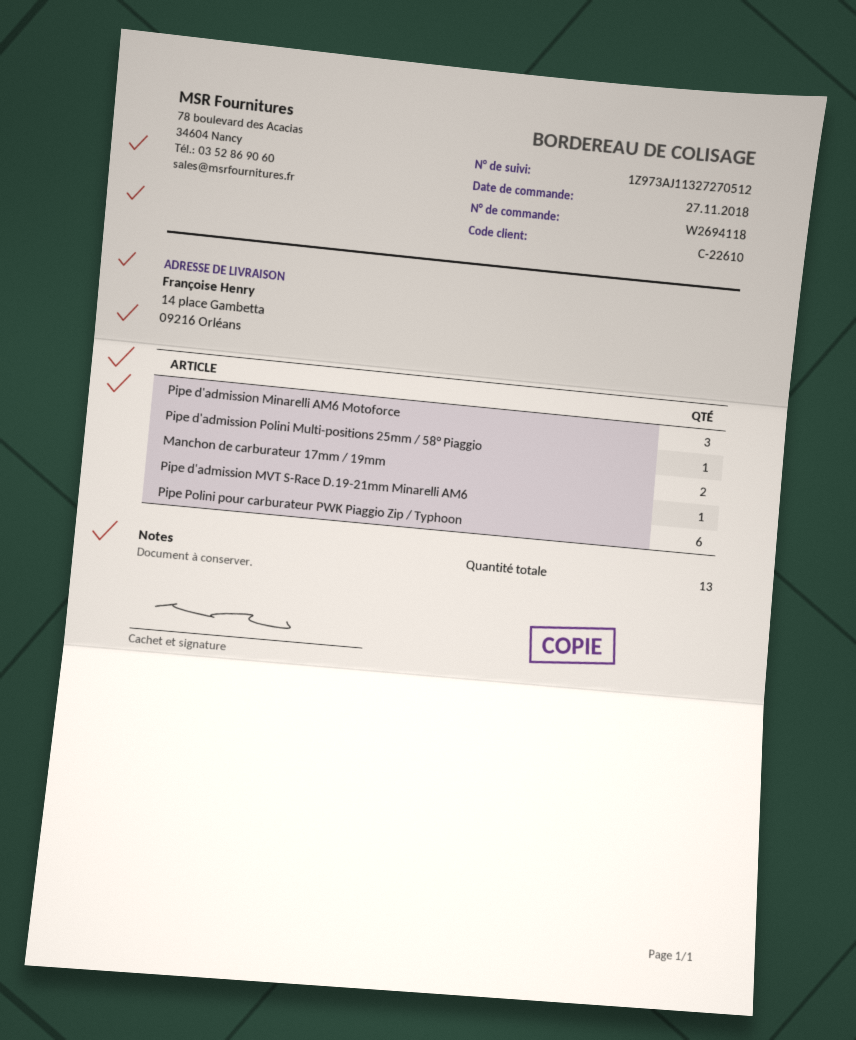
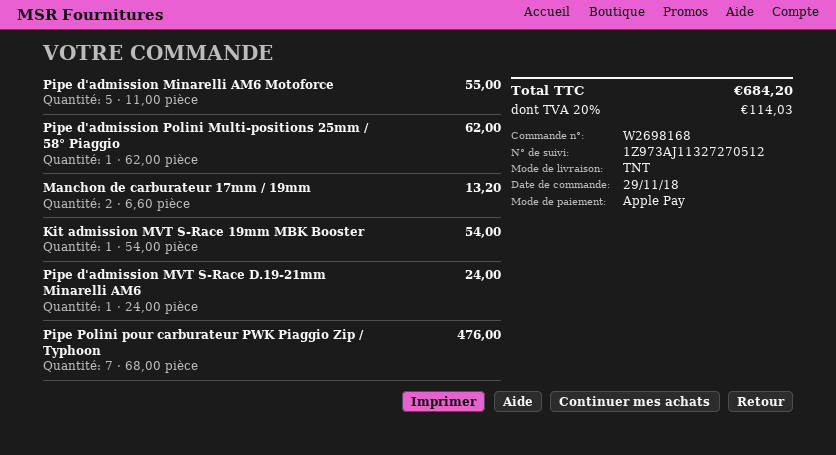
order number: W2694118 -> W2698168
order date: 2018-11-27 -> 2018-11-29
Pipe d'admission Minarelli AM6 Motoforce: 3 -> 5
Pipe Polini pour carburateur PWK Piaggio Zip / Typhoon: 6 -> 7
Kit admission MVT S-Race 19mm MBK Booster: none -> 1

